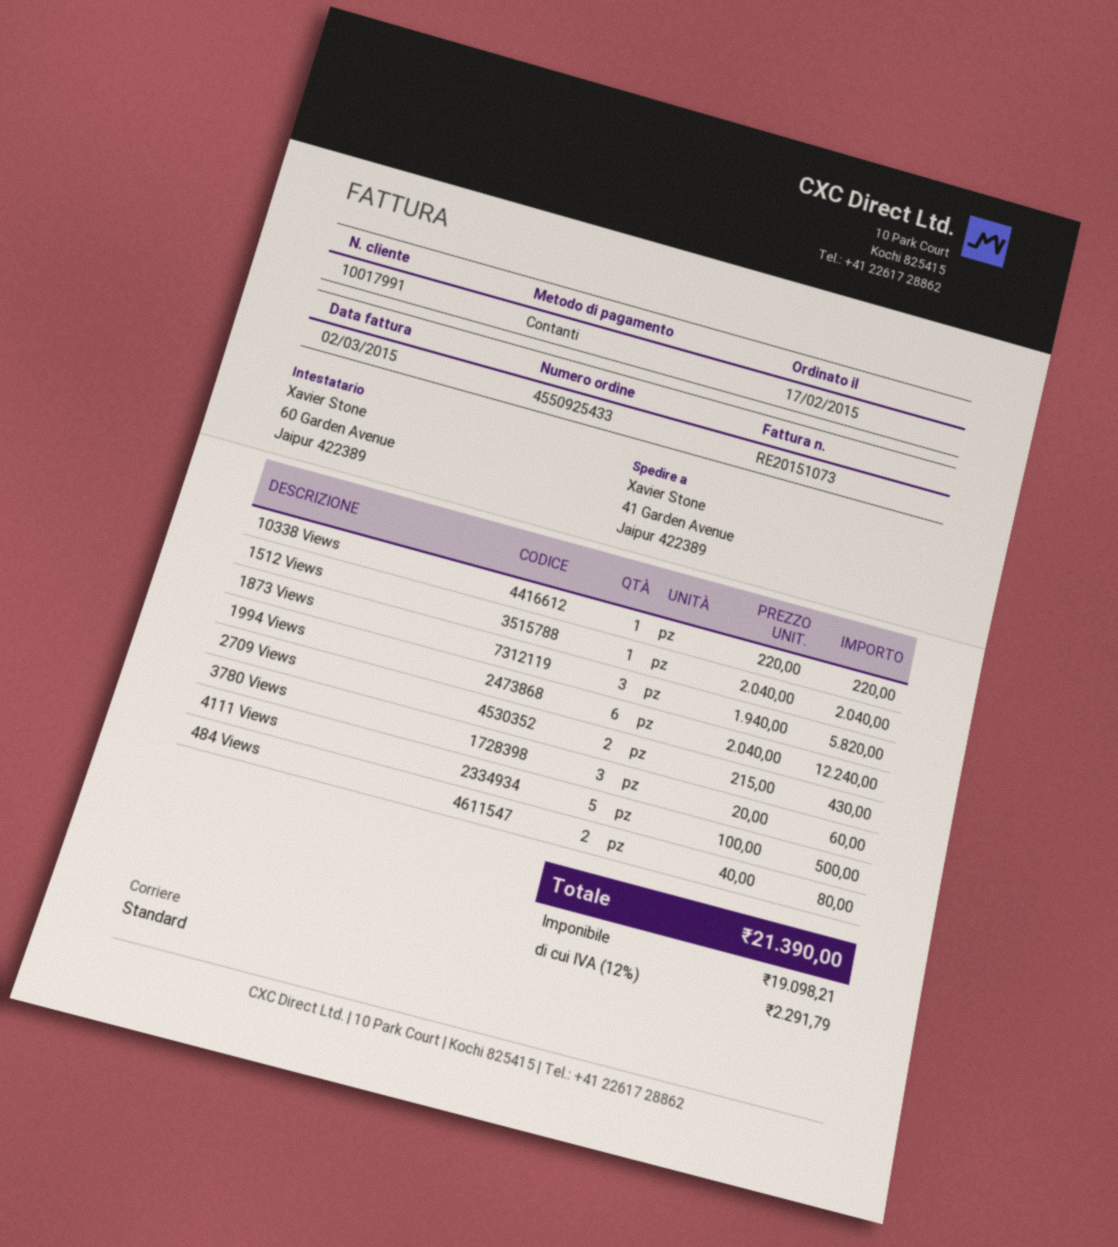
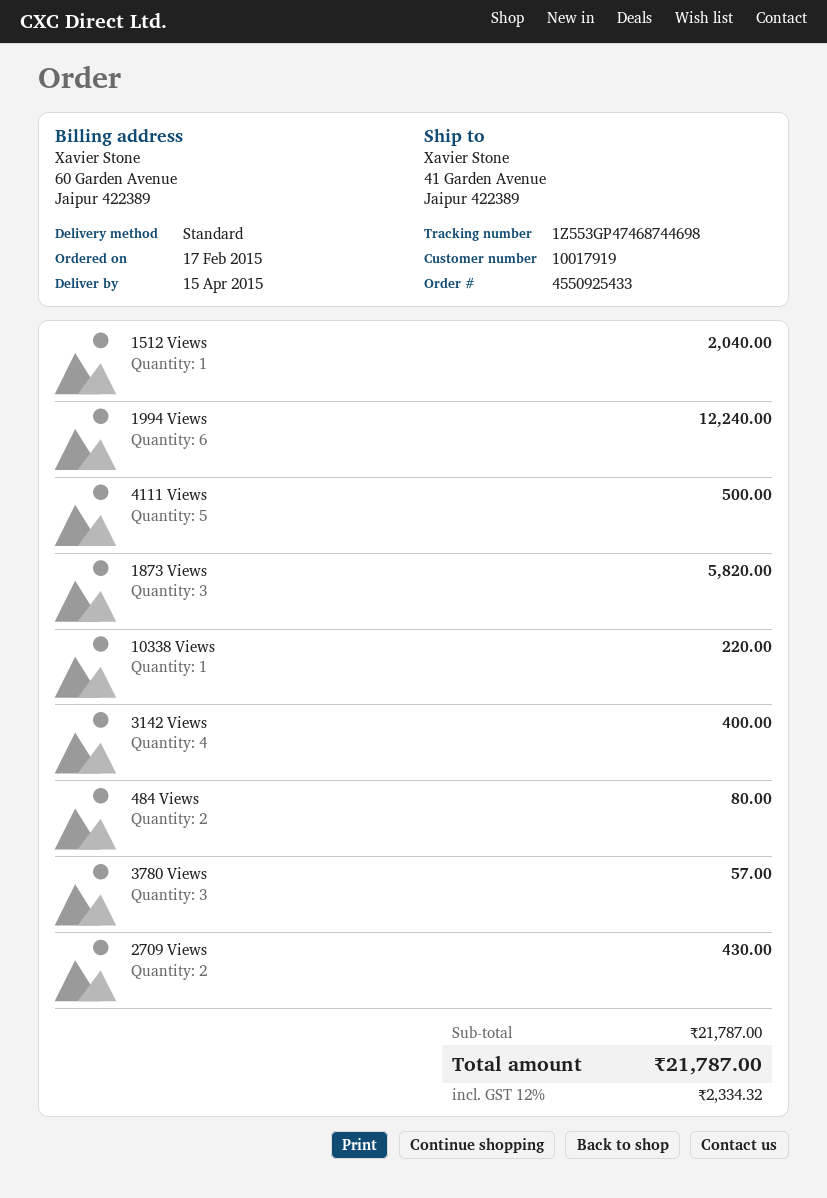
customer number: 10017991 -> 10017919
3780 Views: 3 for 60.00 -> 3 for 57.00
3142 Views: none -> 4 for 400.00
tax: 12% = 2291.79 -> 12% = 2334.32
total: 21390.00 -> 21787.00

